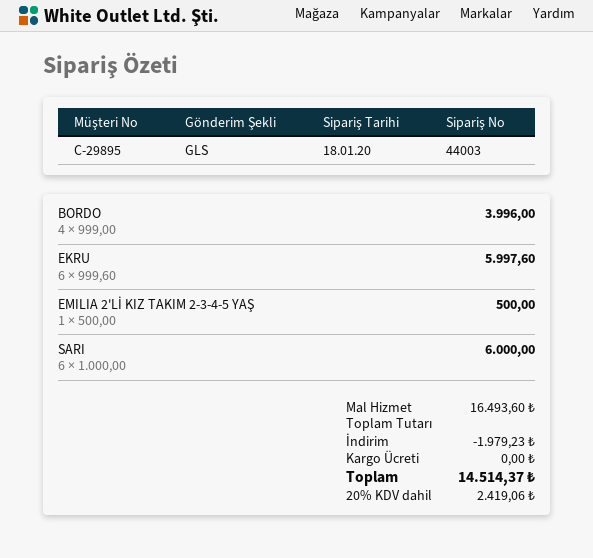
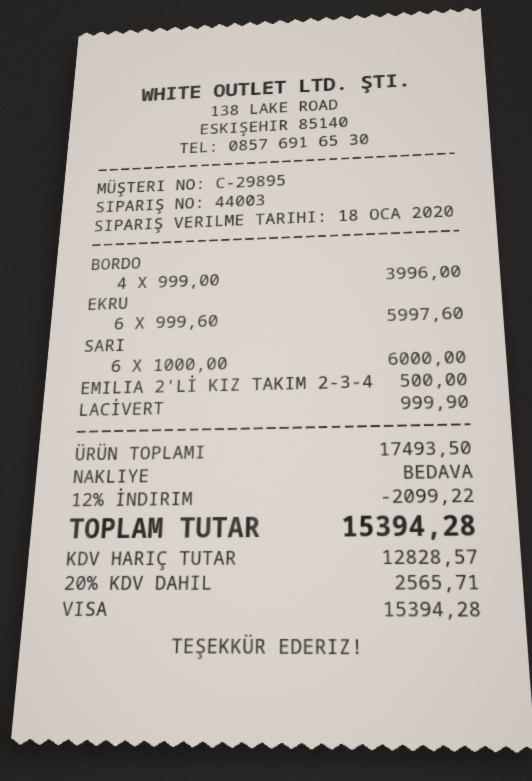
LACİVERT: none -> 1 x 999.90 = 999.90
subtotal: 16493.60 -> 17493.50
discount: 1979.23 -> 2099.22
tax: 20% = 2419.06 -> 20% = 2565.71
total: 14514.37 -> 15394.28

